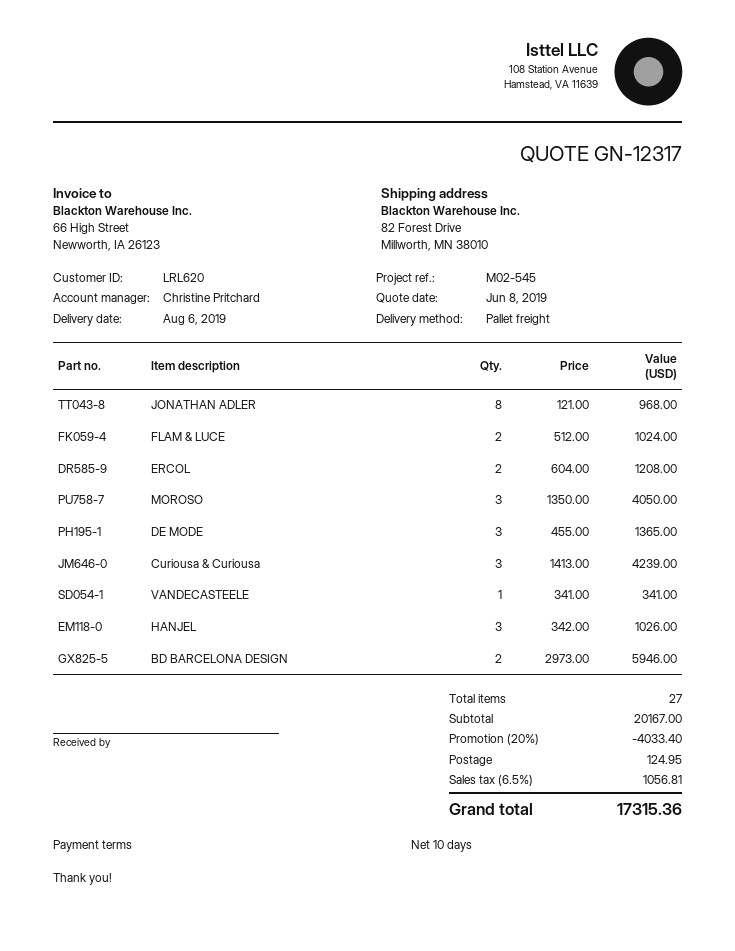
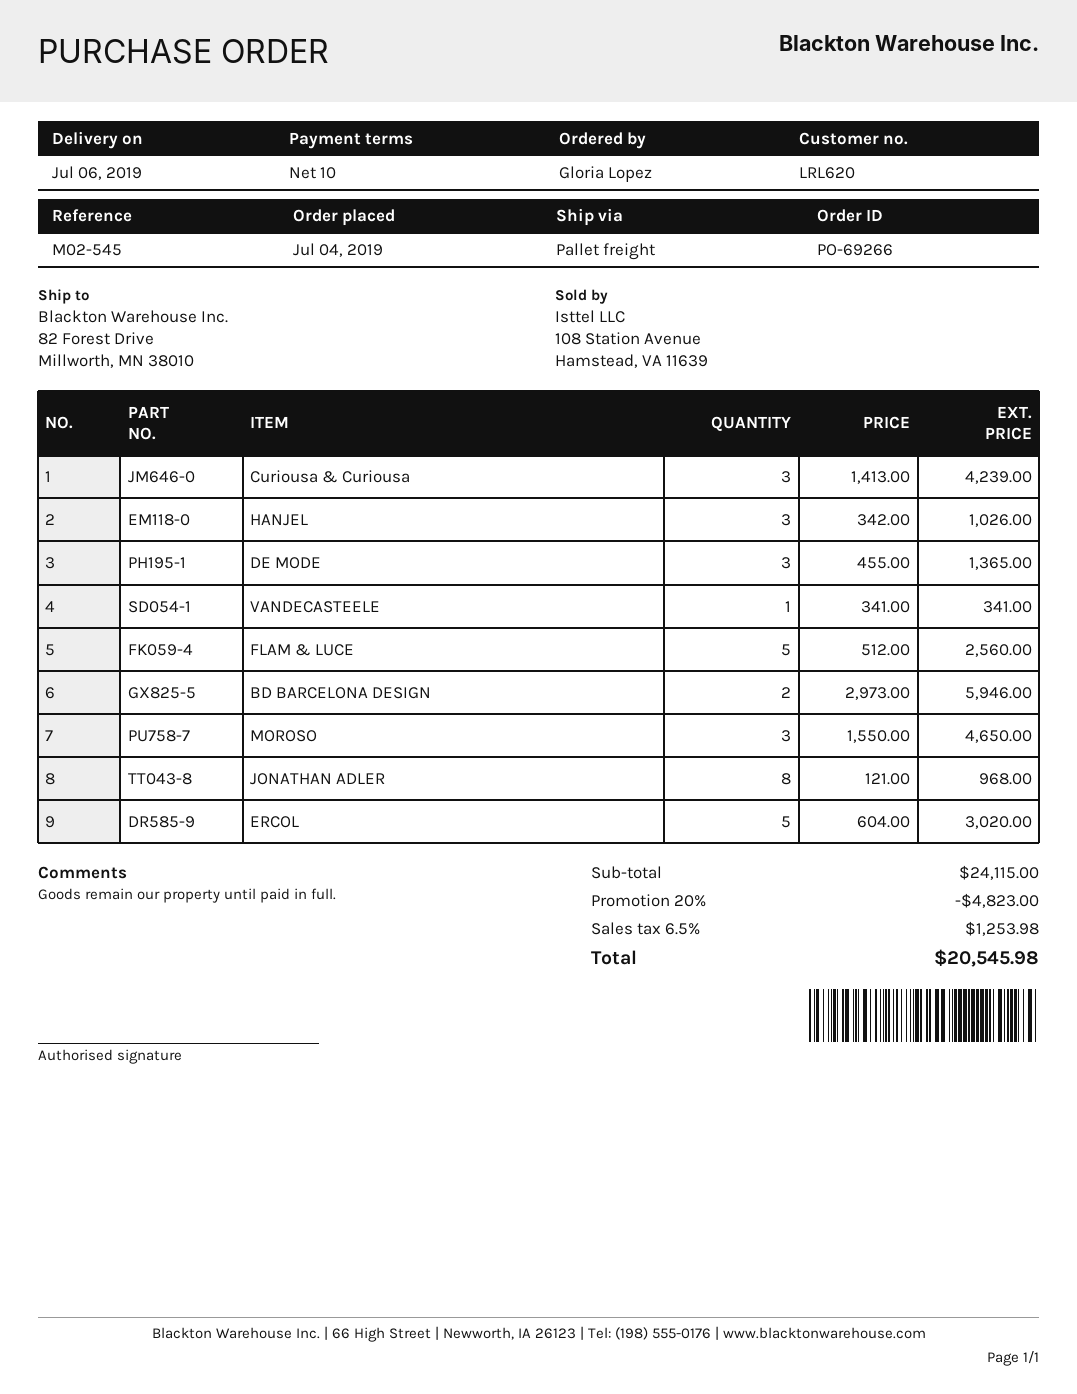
delivery date: 2019-08-06 -> 2019-07-06
FLAM & LUCE: 2 x 512.00 = 1024.00 -> 5 x 512.00 = 2560.00
ERCOL: 2 x 604.00 = 1208.00 -> 5 x 604.00 = 3020.00
MOROSO: 3 x 1350.00 = 4050.00 -> 3 x 1550.00 = 4650.00
subtotal: 20167.00 -> 24115.00
discount: 20% = 4033.40 -> 20% = 4823.00
shipping: 124.95 -> none
tax: 6.5% = 1056.81 -> 6.5% = 1253.98
total: 17315.36 -> 20545.98

